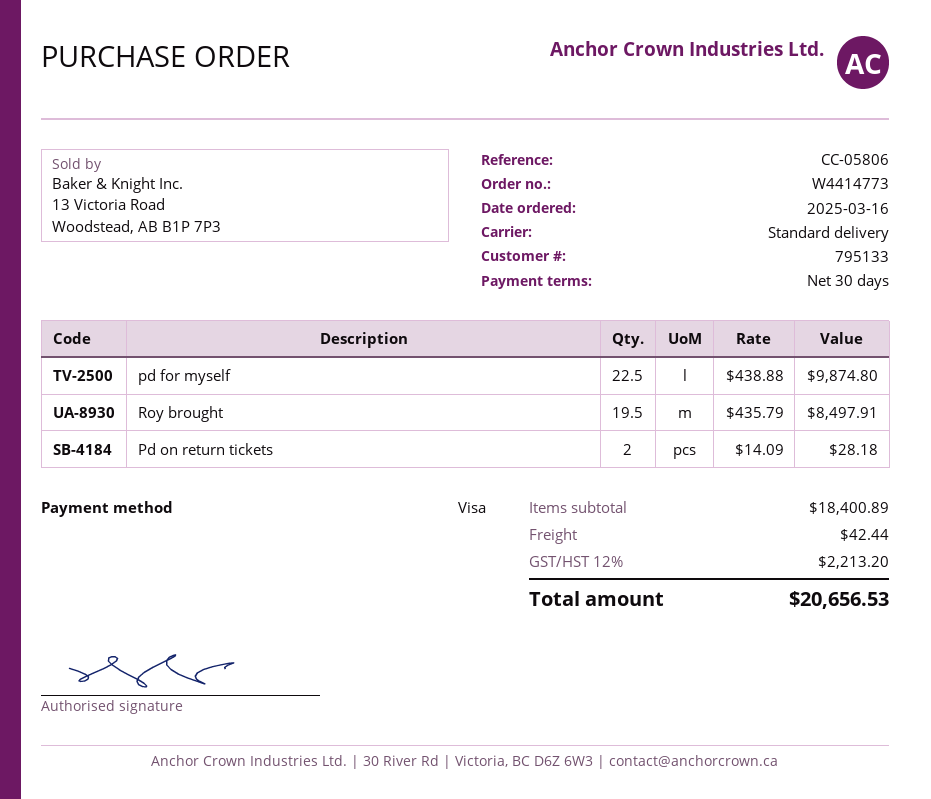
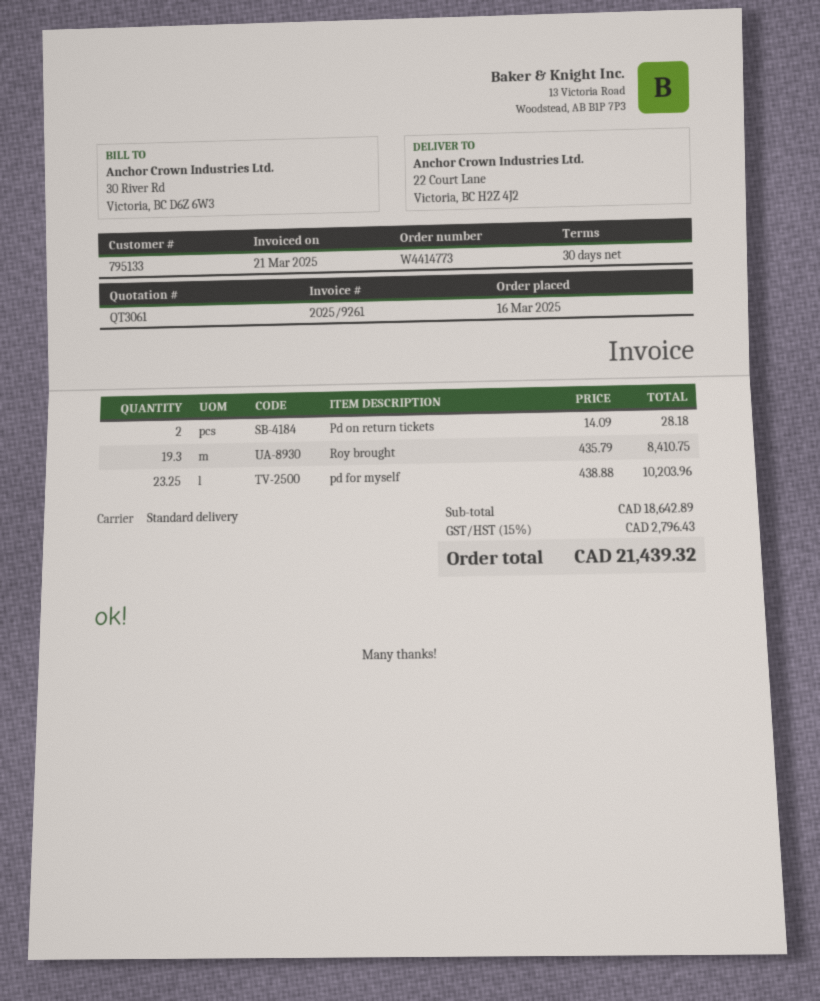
pd for myself: 22.5 x 438.88 = 9874.80 -> 23.25 x 438.88 = 10203.96
Roy brought: 19.5 x 435.79 = 8497.91 -> 19.3 x 435.79 = 8410.75
subtotal: 18400.89 -> 18642.89
shipping: 42.44 -> none
tax: 12% = 2213.20 -> 15% = 2796.43
total: 20656.53 -> 21439.32

